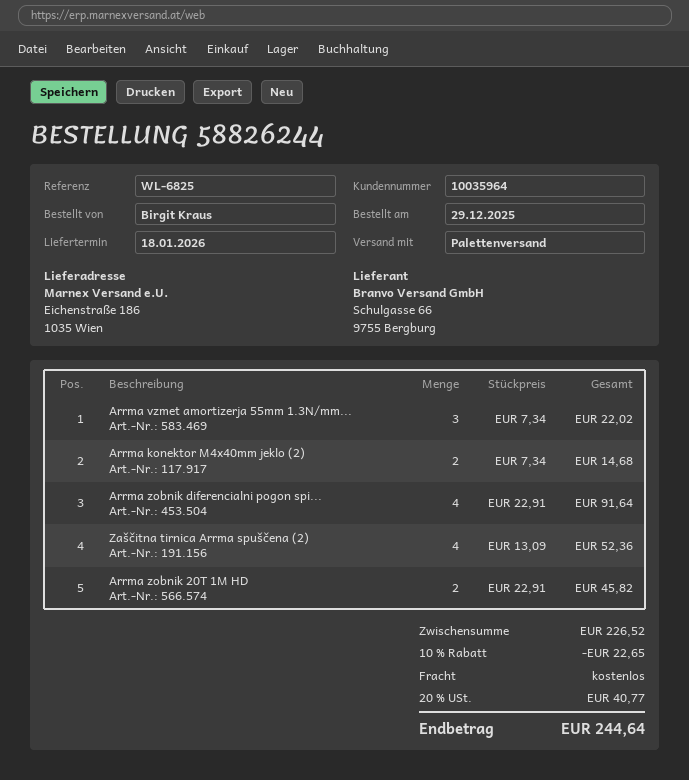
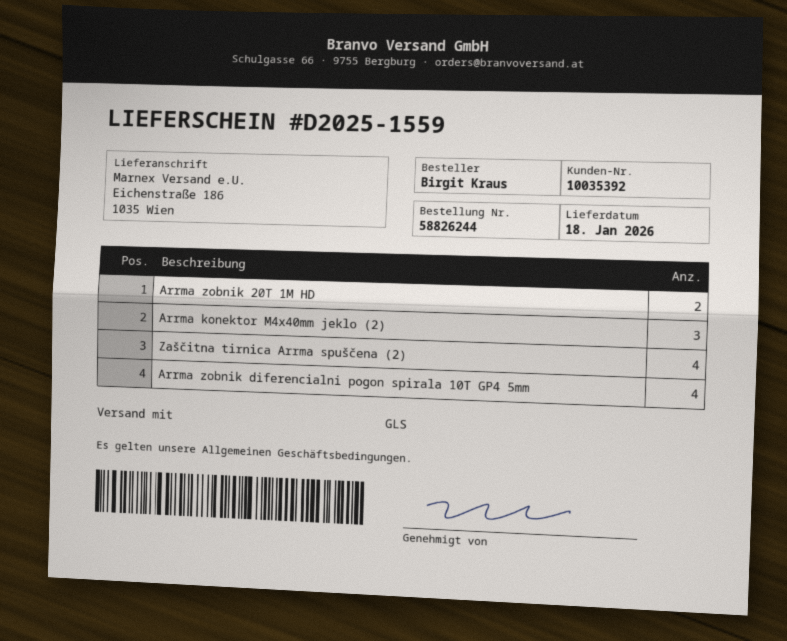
customer number: 10035964 -> 10035392
shipping method: pallet freight -> GLS
Arrma vzmet amortizerja 55mm 1.3N/mm...: 3 -> none
Arrma konektor M4x40mm jeklo (2): 2 -> 3

